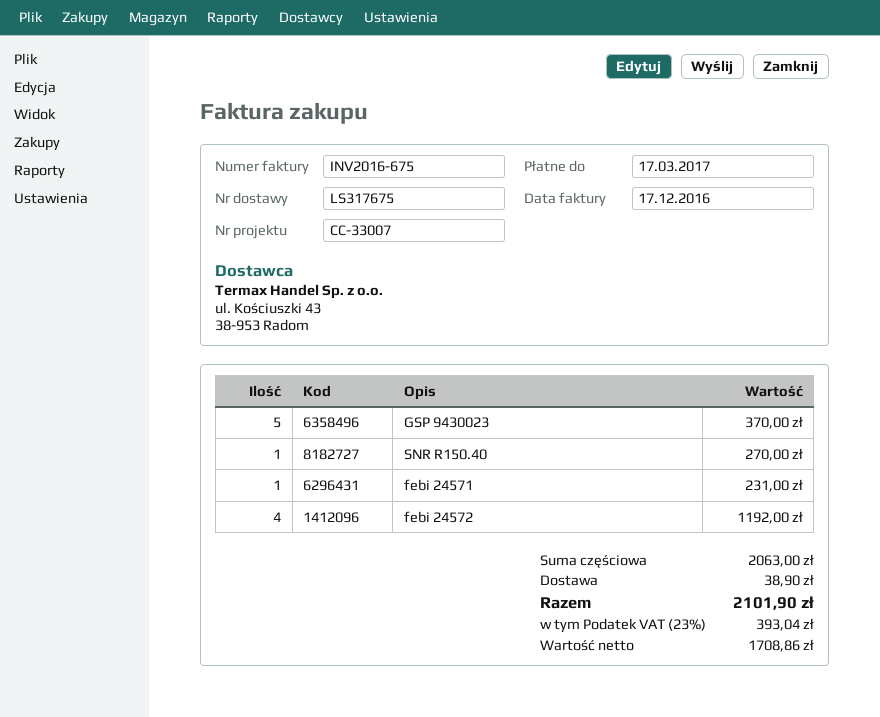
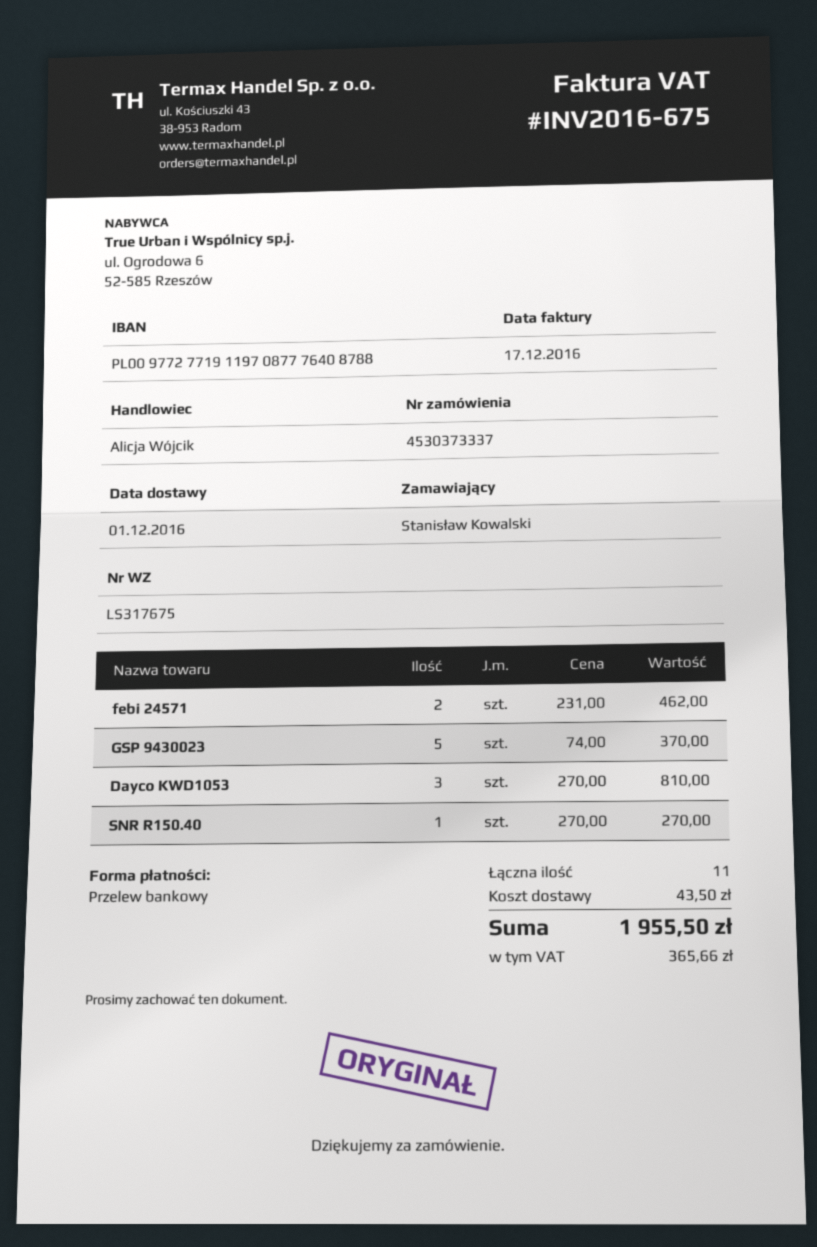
febi 24571: 1 for 231.00 -> 2 for 462.00
febi 24572: 4 for 1192.00 -> none
Dayco KWD1053: none -> 3 for 810.00
shipping: 38.90 -> 43.50
tax: 393.04 -> 365.66
total: 2101.90 -> 1955.50

